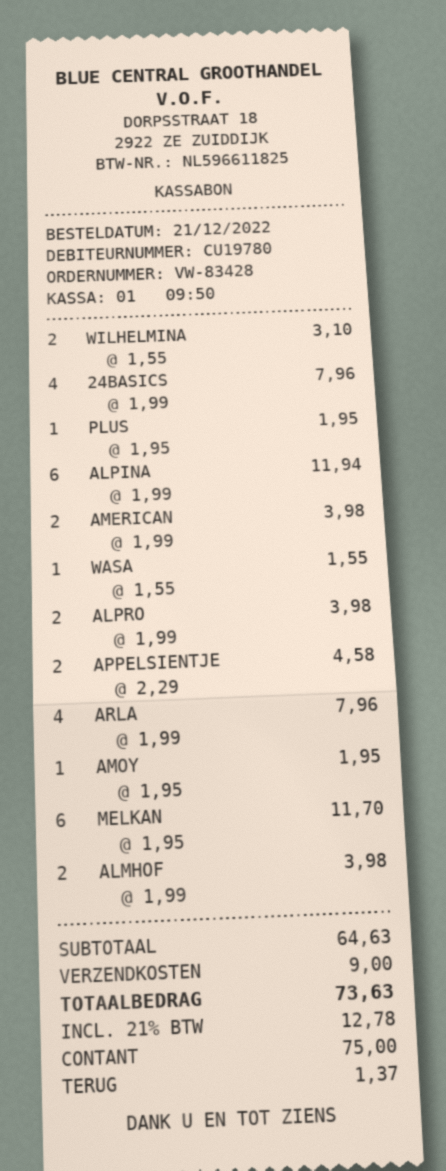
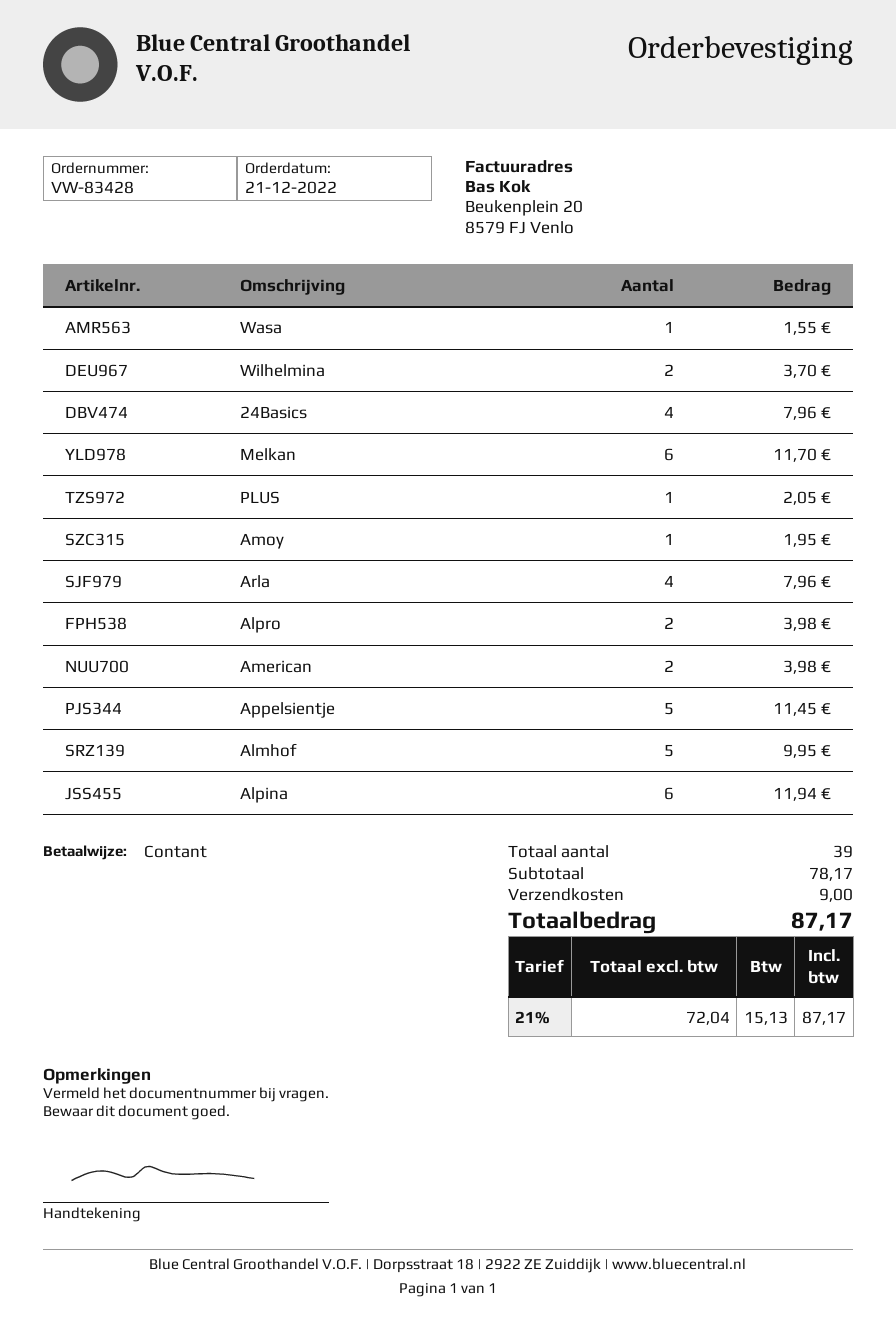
WILHELMINA: 2 for 3.10 -> 2 for 3.70
PLUS: 1 for 1.95 -> 1 for 2.05
APPELSIENTJE: 2 for 4.58 -> 5 for 11.45
ALMHOF: 2 for 3.98 -> 5 for 9.95
subtotal: 64.63 -> 78.17
tax: 21% = 12.78 -> 21% = 15.13
total: 73.63 -> 87.17

